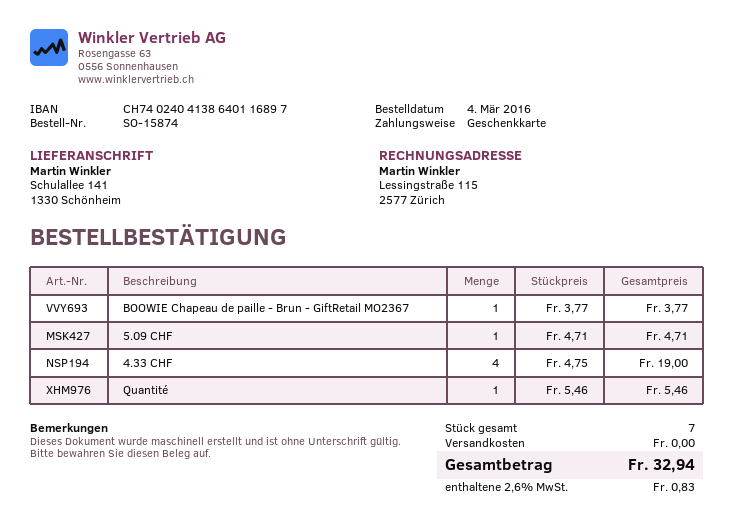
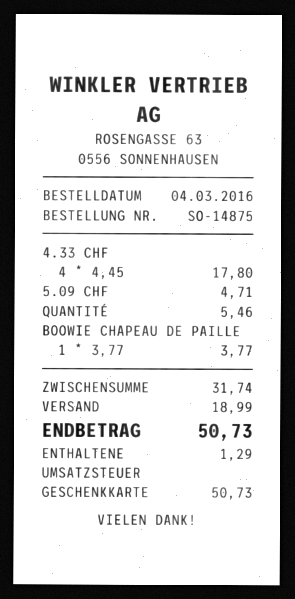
order number: SO-15874 -> SO-14875
4.33 CHF: 4 x 4.75 = 19.00 -> 4 x 4.45 = 17.80
shipping: 0.00 -> 18.99
tax: 0.83 -> 1.29
total: 32.94 -> 50.73

